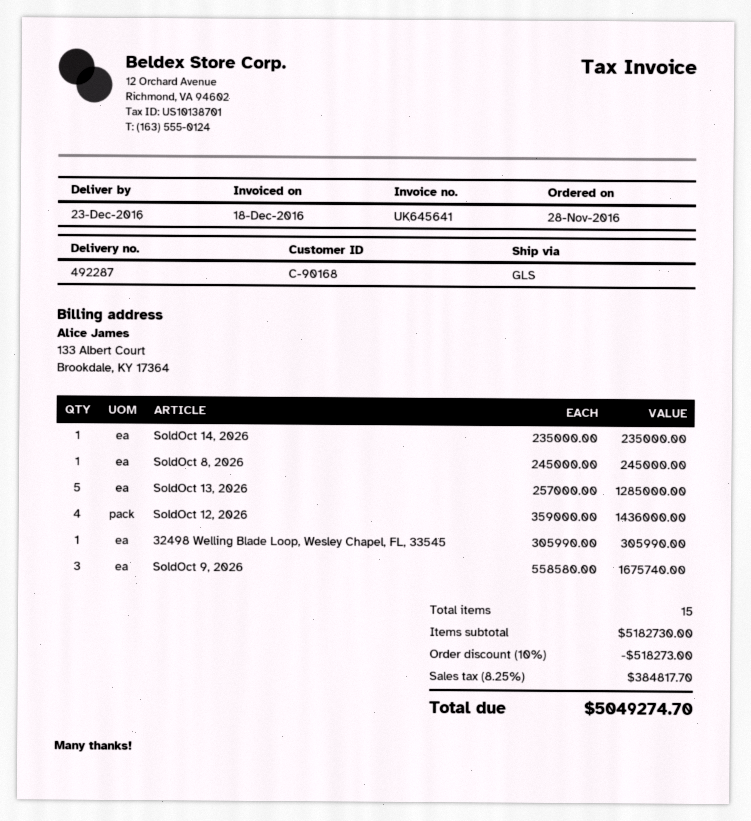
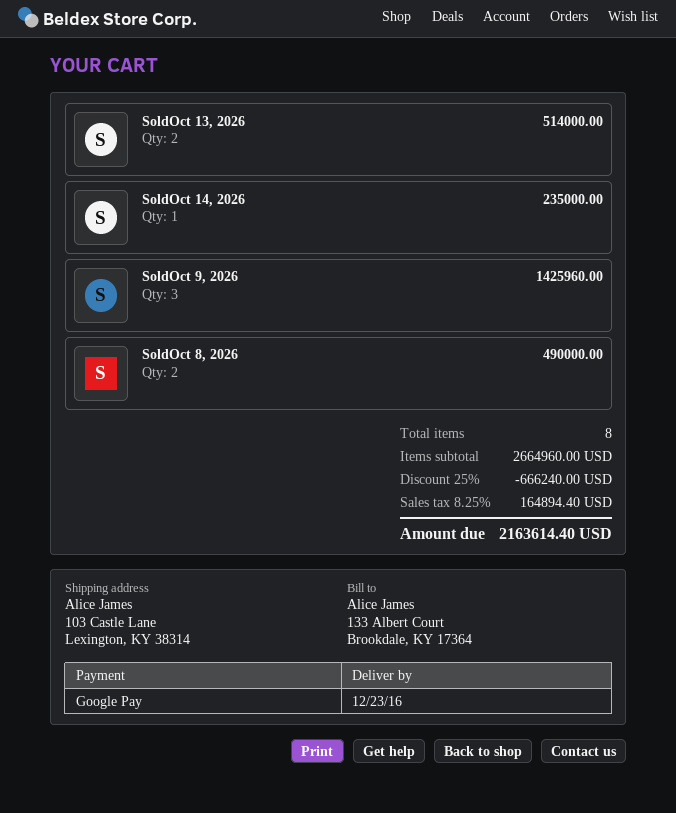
SoldOct 8, 2026: 1 for 245000.00 -> 2 for 490000.00
SoldOct 13, 2026: 5 for 1285000.00 -> 2 for 514000.00
SoldOct 12, 2026: 4 for 1436000.00 -> none
32498 Welling Blade Loop, Wesley Chapel, FL, 33545: 1 for 305990.00 -> none
SoldOct 9, 2026: 3 for 1675740.00 -> 3 for 1425960.00
total quantity: 15 -> 8
subtotal: 5182730.00 -> 2664960.00
discount: 10% = 518273.00 -> 25% = 666240.00
tax: 8.25% = 384817.70 -> 8.25% = 164894.40
total: 5049274.70 -> 2163614.40

